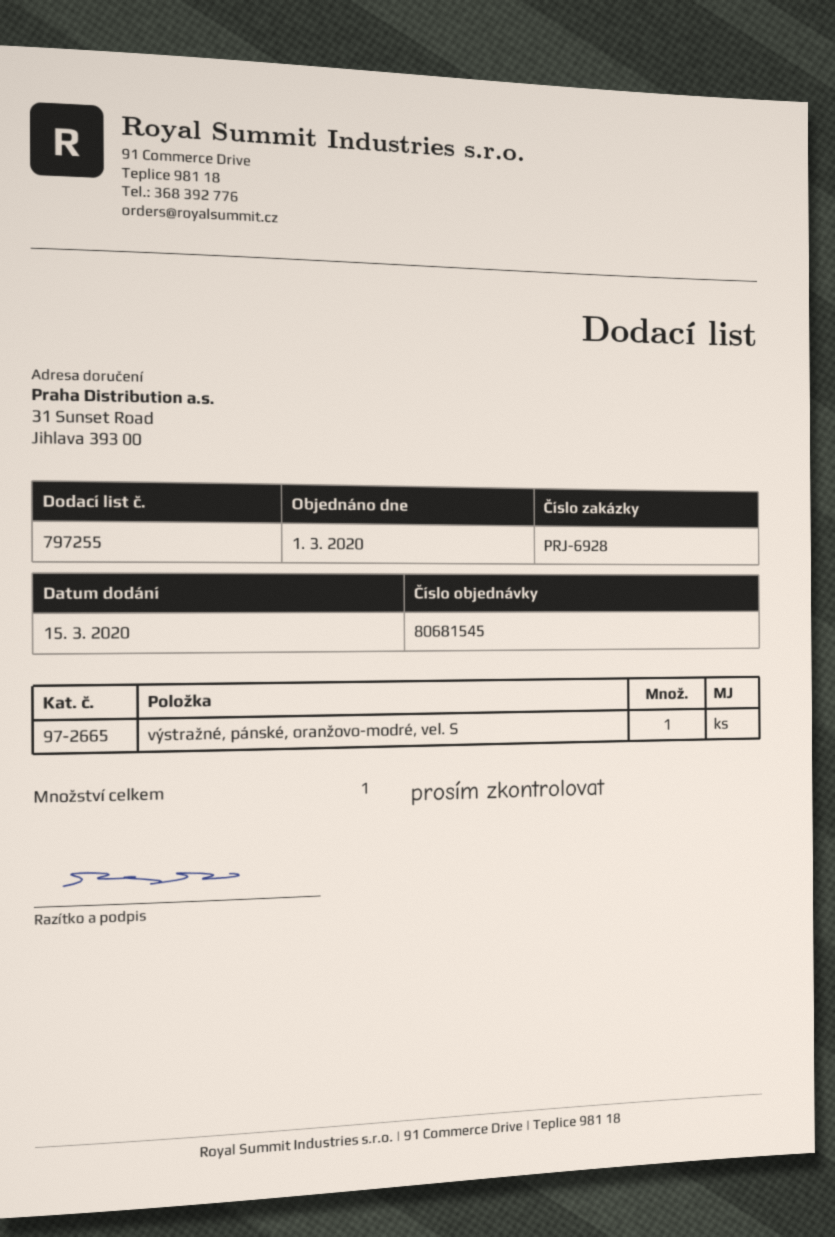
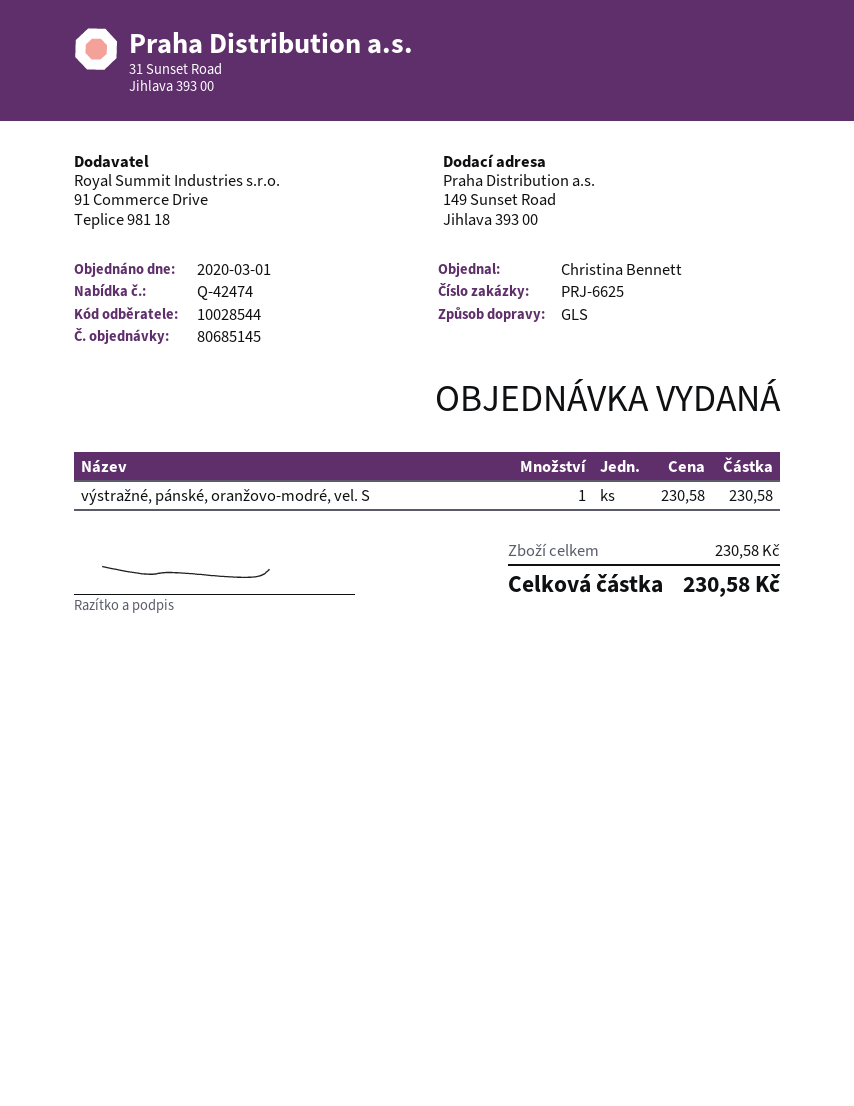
order number: 80681545 -> 80685145
reference: PRJ-6928 -> PRJ-6625
ship to: 31 Sunset Road, Jihlava 393 00 -> 149 Sunset Road, Jihlava 393 00

